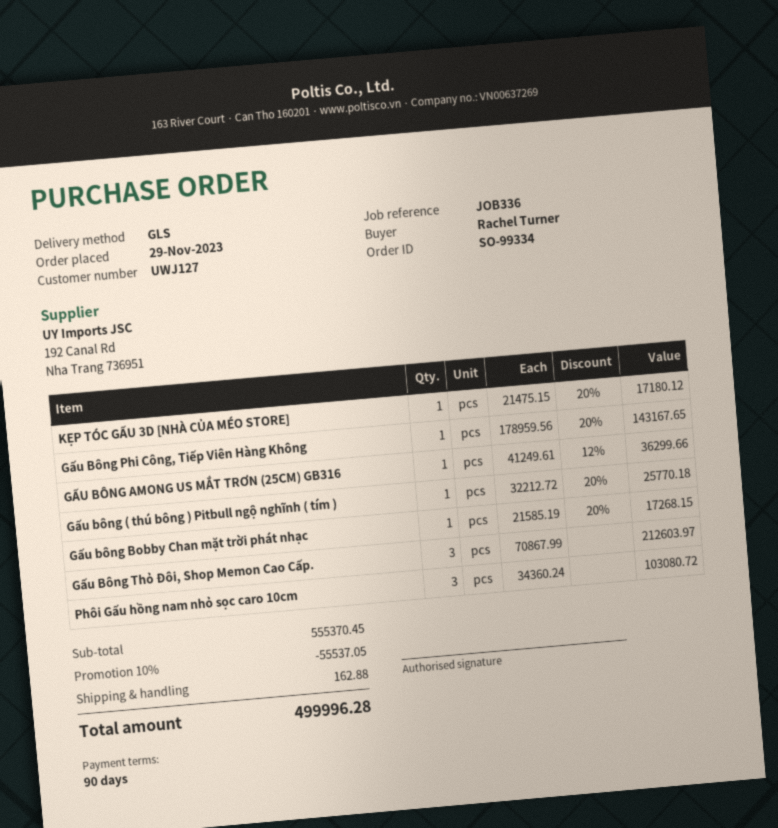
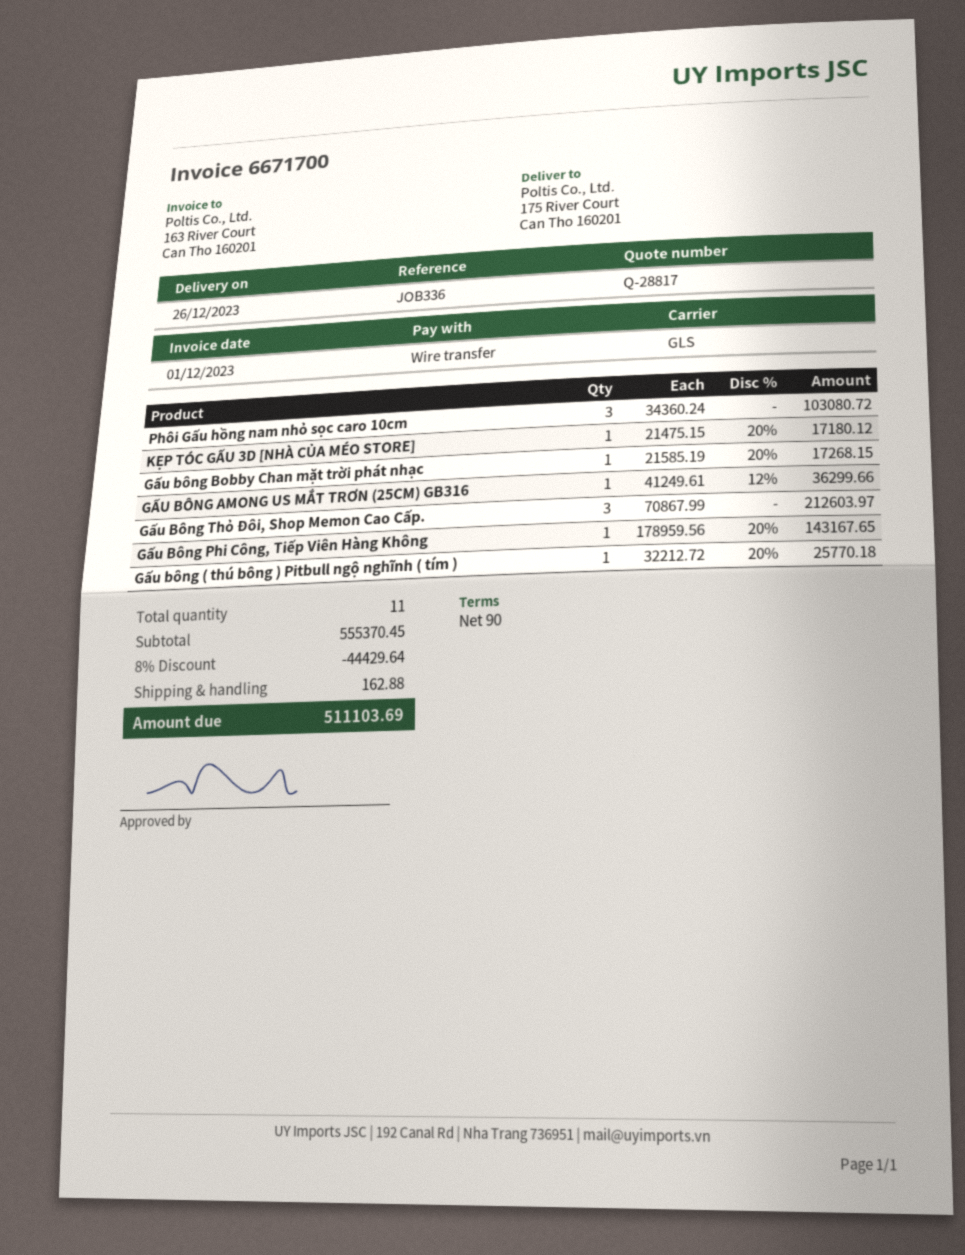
discount: 10% = 55537.05 -> 8% = 44429.64
total: 499996.28 -> 511103.69

